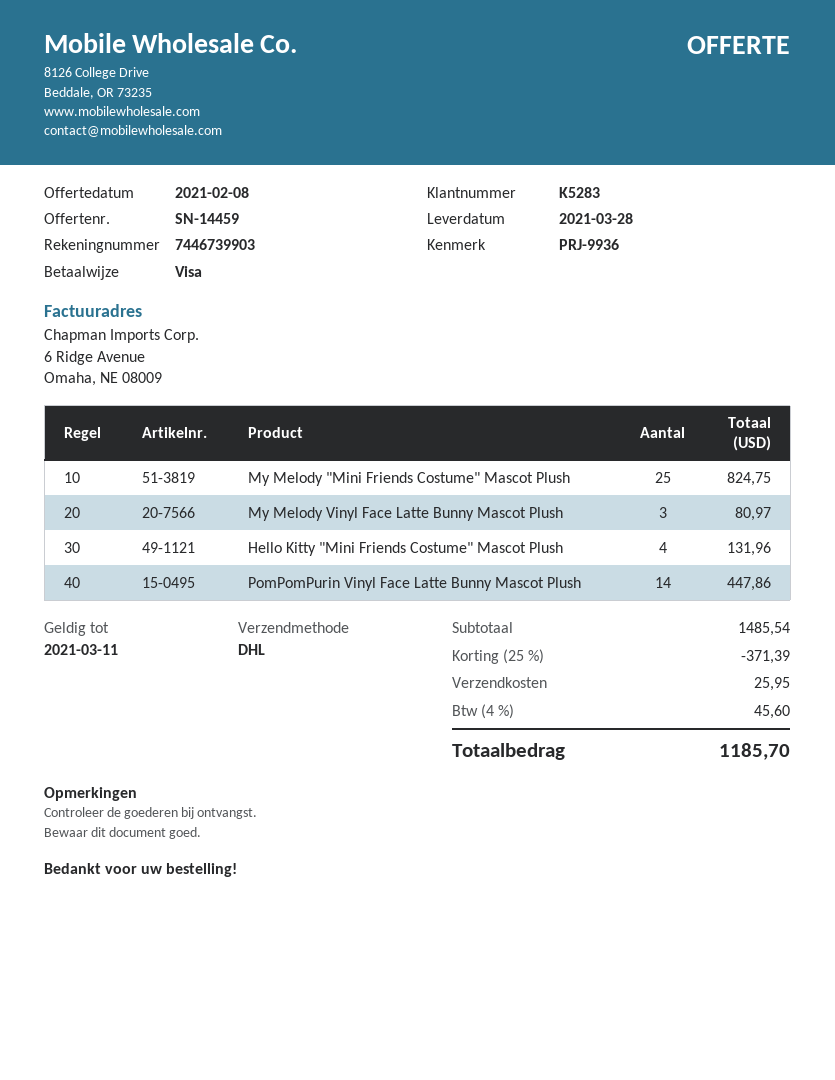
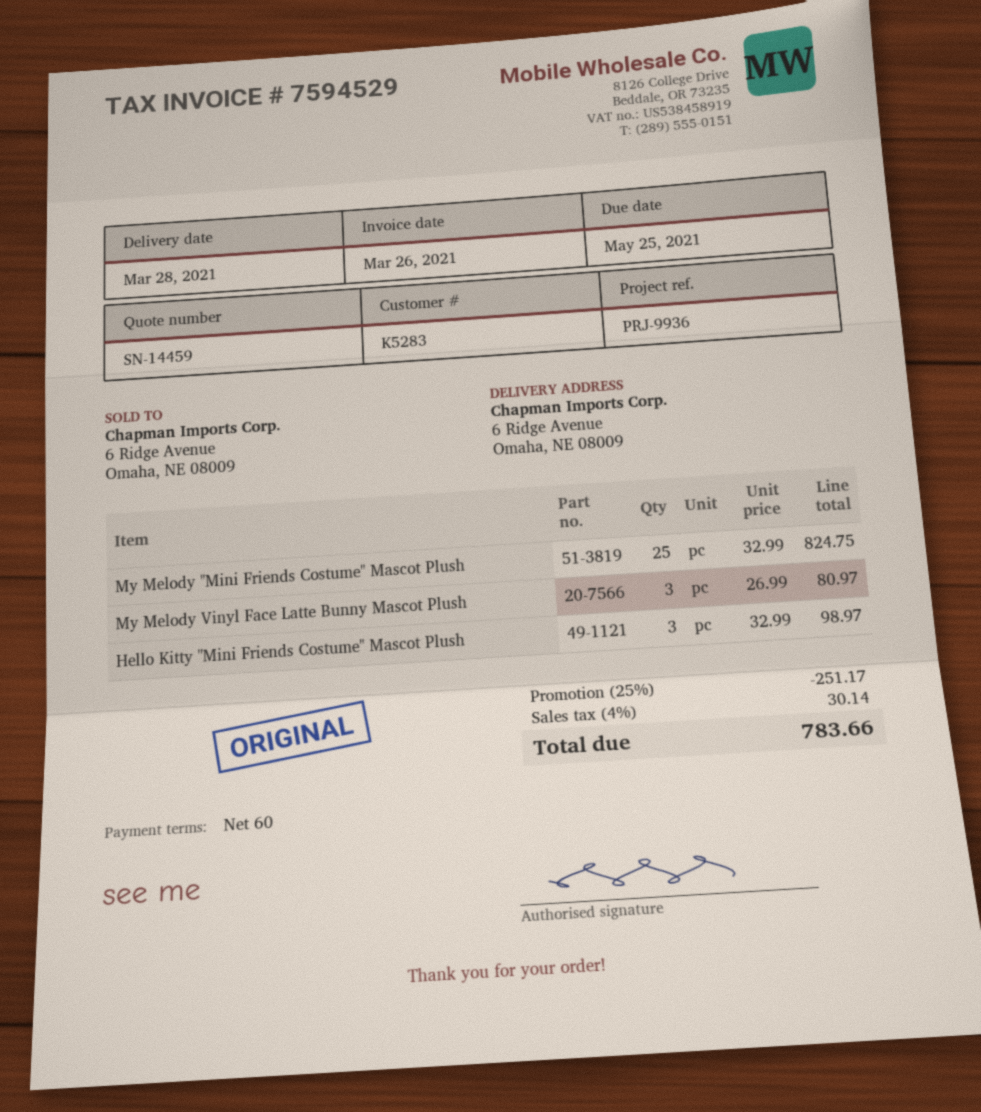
Hello Kitty "Mini Friends Costume" Mascot Plush: 4 for 131.96 -> 3 for 98.97
PomPomPurin Vinyl Face Latte Bunny Mascot Plush: 14 for 447.86 -> none
discount: 25% = 371.39 -> 25% = 251.17
shipping: 25.95 -> none
tax: 4% = 45.60 -> 4% = 30.14
total: 1185.70 -> 783.66

